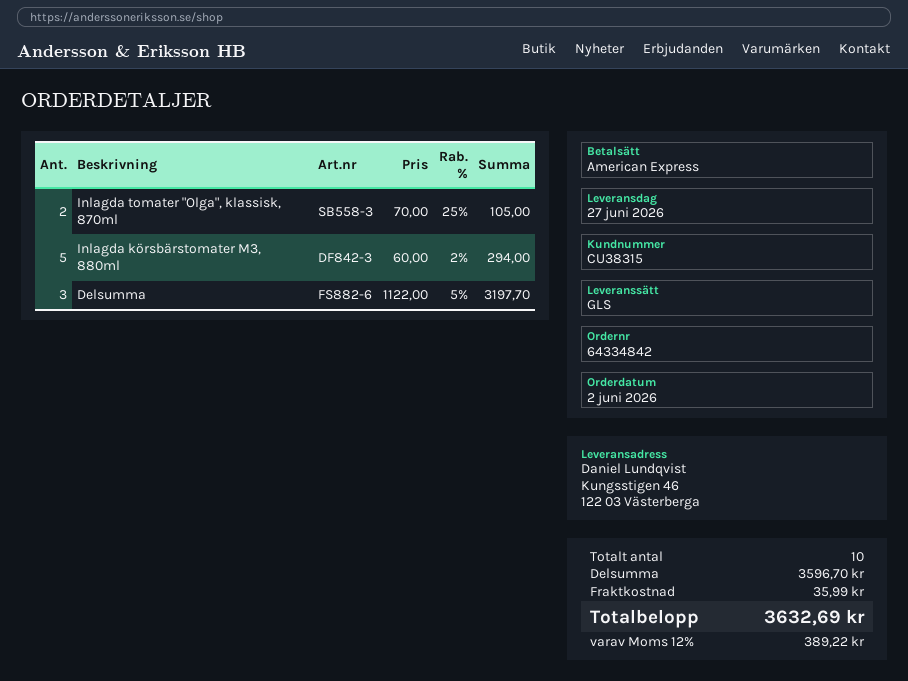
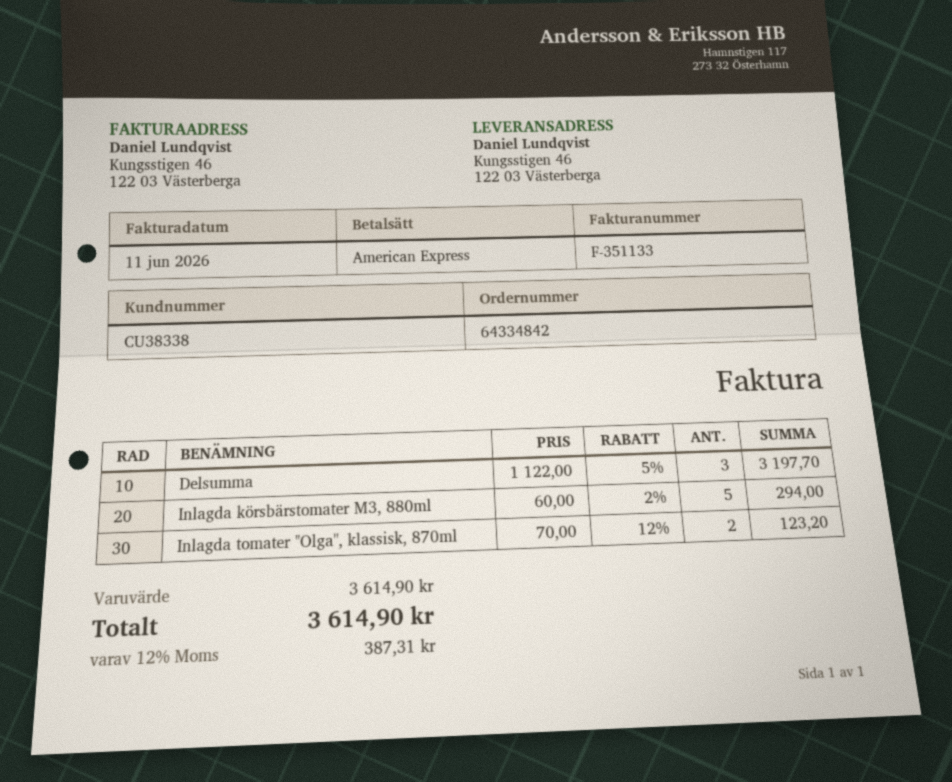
customer number: CU38315 -> CU38338
Inlagda tomater "Olga", klassisk, 870ml: 2 x 70.00 - 25% = 105.00 -> 2 x 70.00 - 12% = 123.20
subtotal: 3596.70 -> 3614.90
shipping: 35.99 -> none
tax: 12% = 389.22 -> 12% = 387.31
total: 3632.69 -> 3614.90

